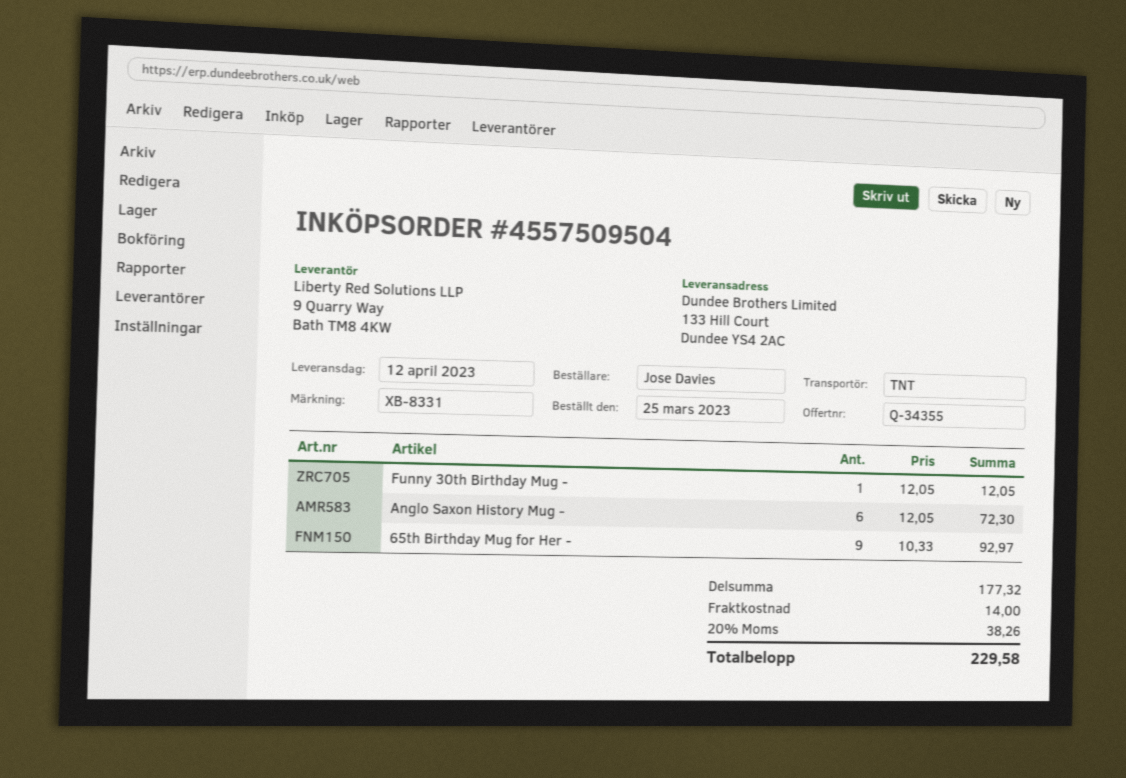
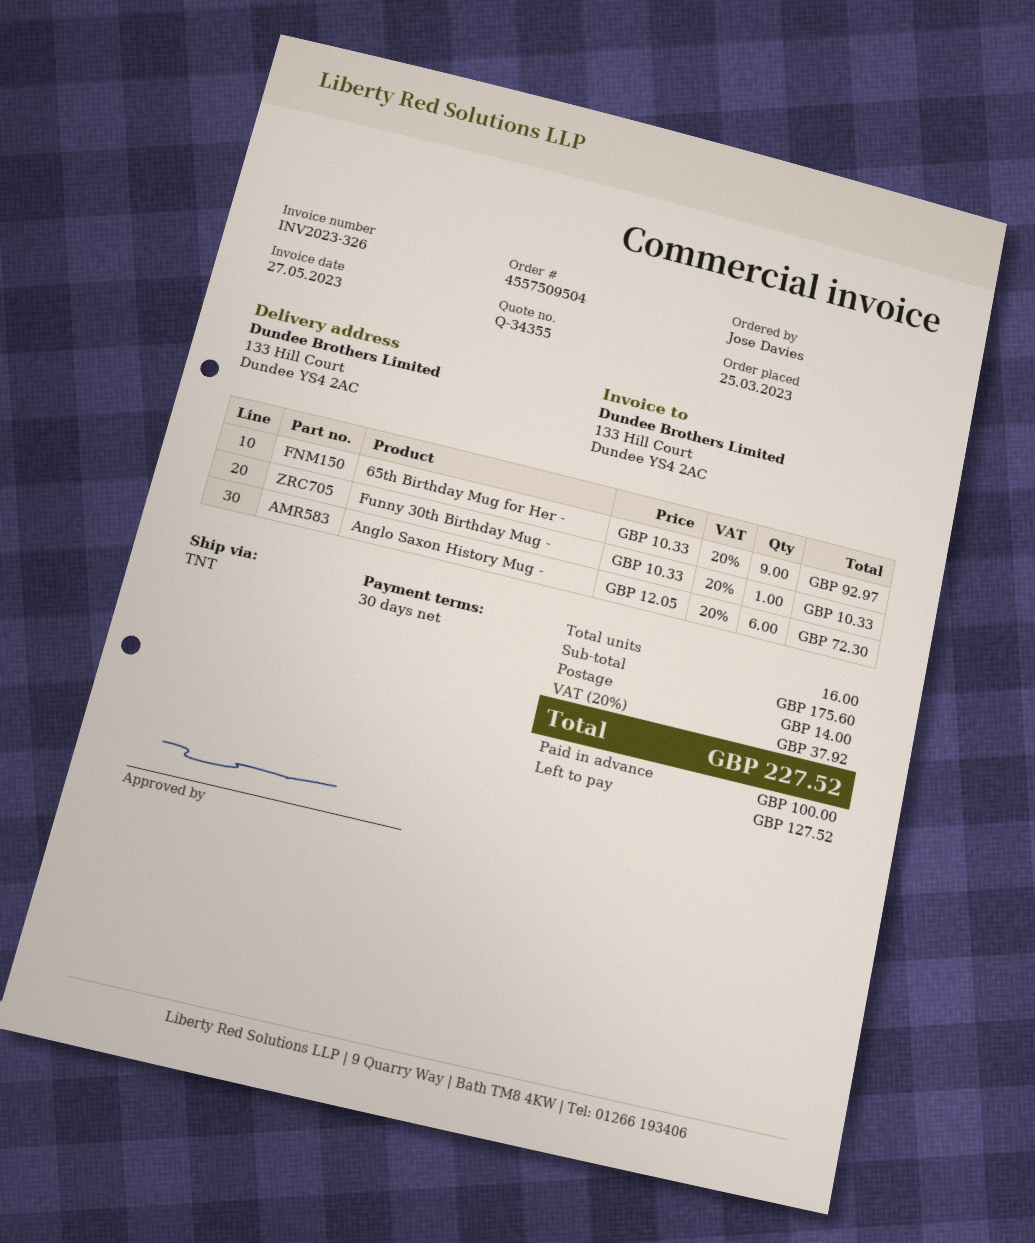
Funny 30th Birthday Mug -: 1 x 12.05 = 12.05 -> 1 x 10.33 = 10.33
subtotal: 177.32 -> 175.60
tax: 20% = 38.26 -> 20% = 37.92
total: 229.58 -> 227.52

